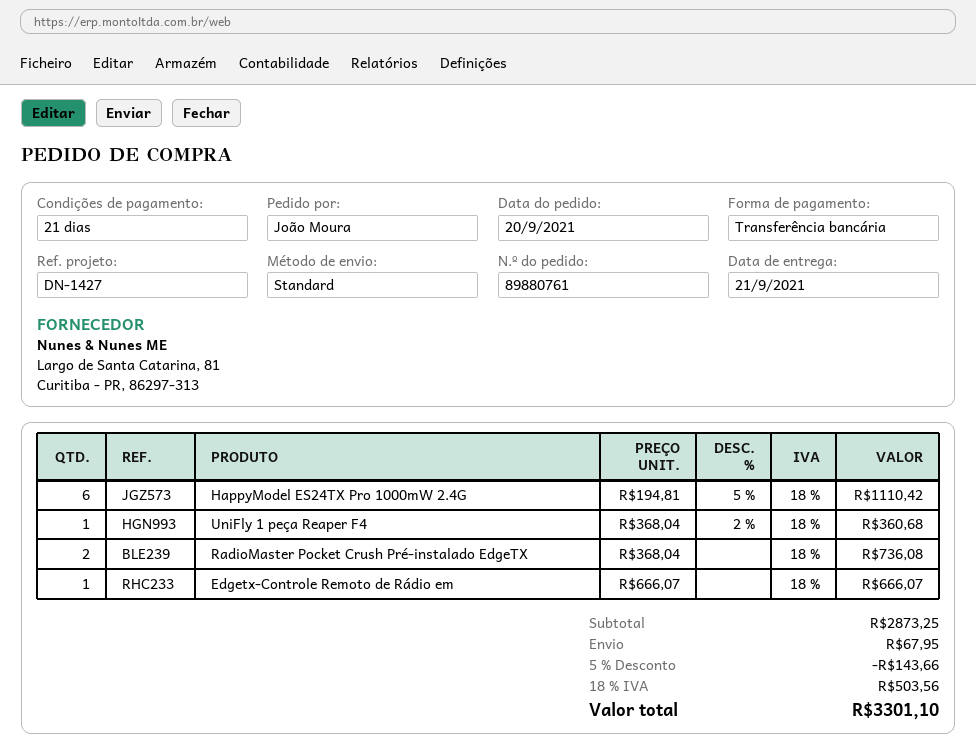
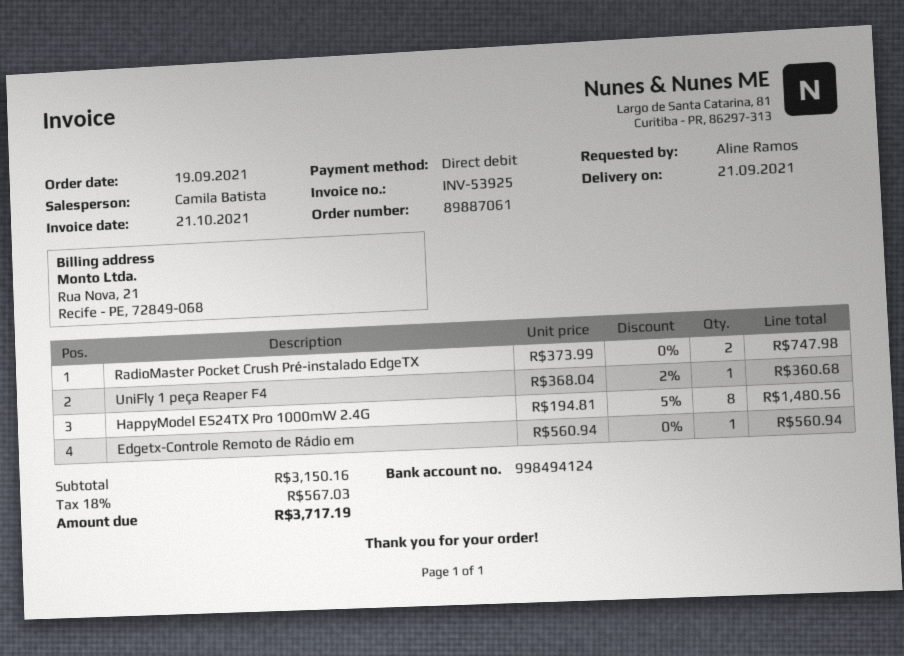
order number: 89880761 -> 89887061
order date: 2021-09-20 -> 2021-09-19
ordered by: João Moura -> Aline Ramos
payment method: bank transfer -> direct debit
HappyModel ES24TX Pro 1000mW 2.4G: 6 x 194.81 - 5% = 1110.42 -> 8 x 194.81 - 5% = 1480.56
RadioMaster Pocket Crush Pré-instalado EdgeTX: 2 x 368.04 = 736.08 -> 2 x 373.99 = 747.98
Edgetx-Controle Remoto de Rádio em: 1 x 666.07 = 666.07 -> 1 x 560.94 = 560.94
subtotal: 2873.25 -> 3150.16
discount: 5% = 143.66 -> none
shipping: 67.95 -> none
tax: 18% = 503.56 -> 18% = 567.03
total: 3301.10 -> 3717.19

